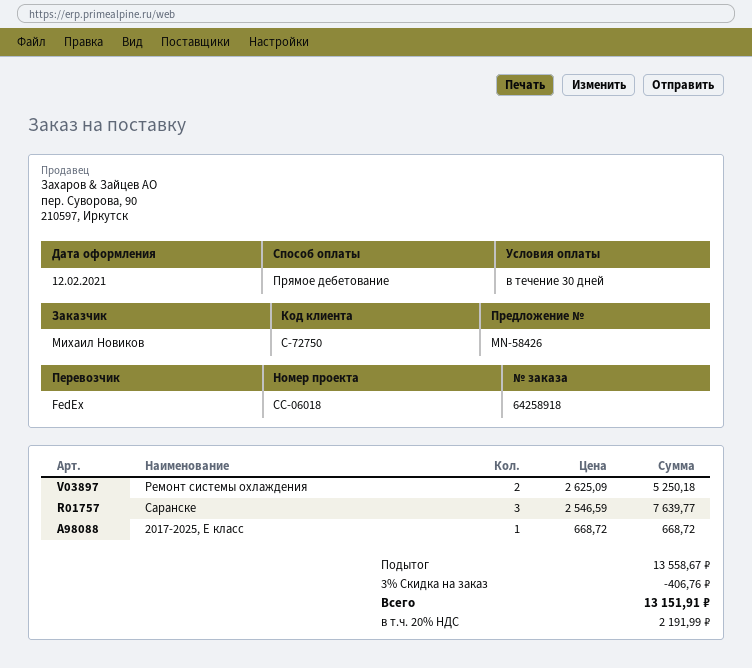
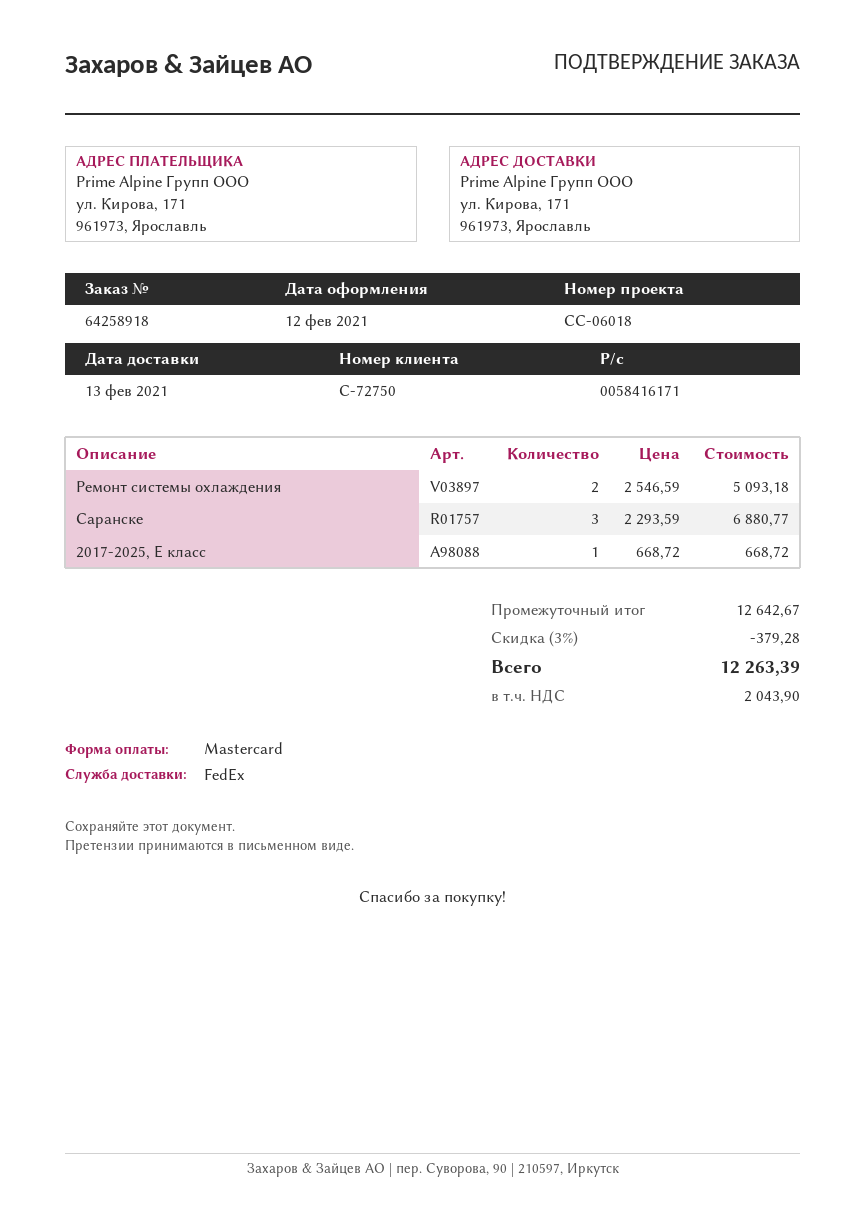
payment method: direct debit -> Mastercard
Ремонт системы охлаждения: 2 x 2625.09 = 5250.18 -> 2 x 2546.59 = 5093.18
Саранске: 3 x 2546.59 = 7639.77 -> 3 x 2293.59 = 6880.77
subtotal: 13558.67 -> 12642.67
discount: 3% = 406.76 -> 3% = 379.28
tax: 2191.99 -> 2043.90
total: 13151.91 -> 12263.39

